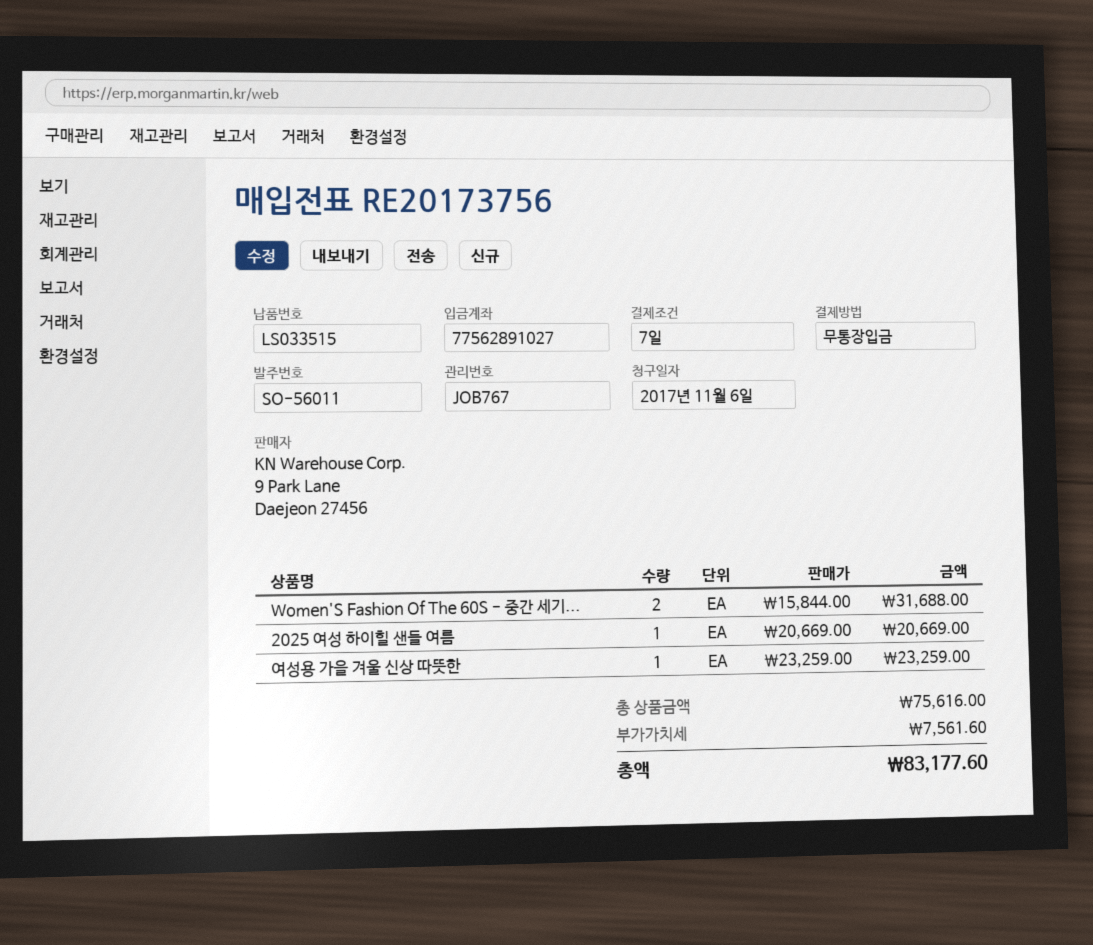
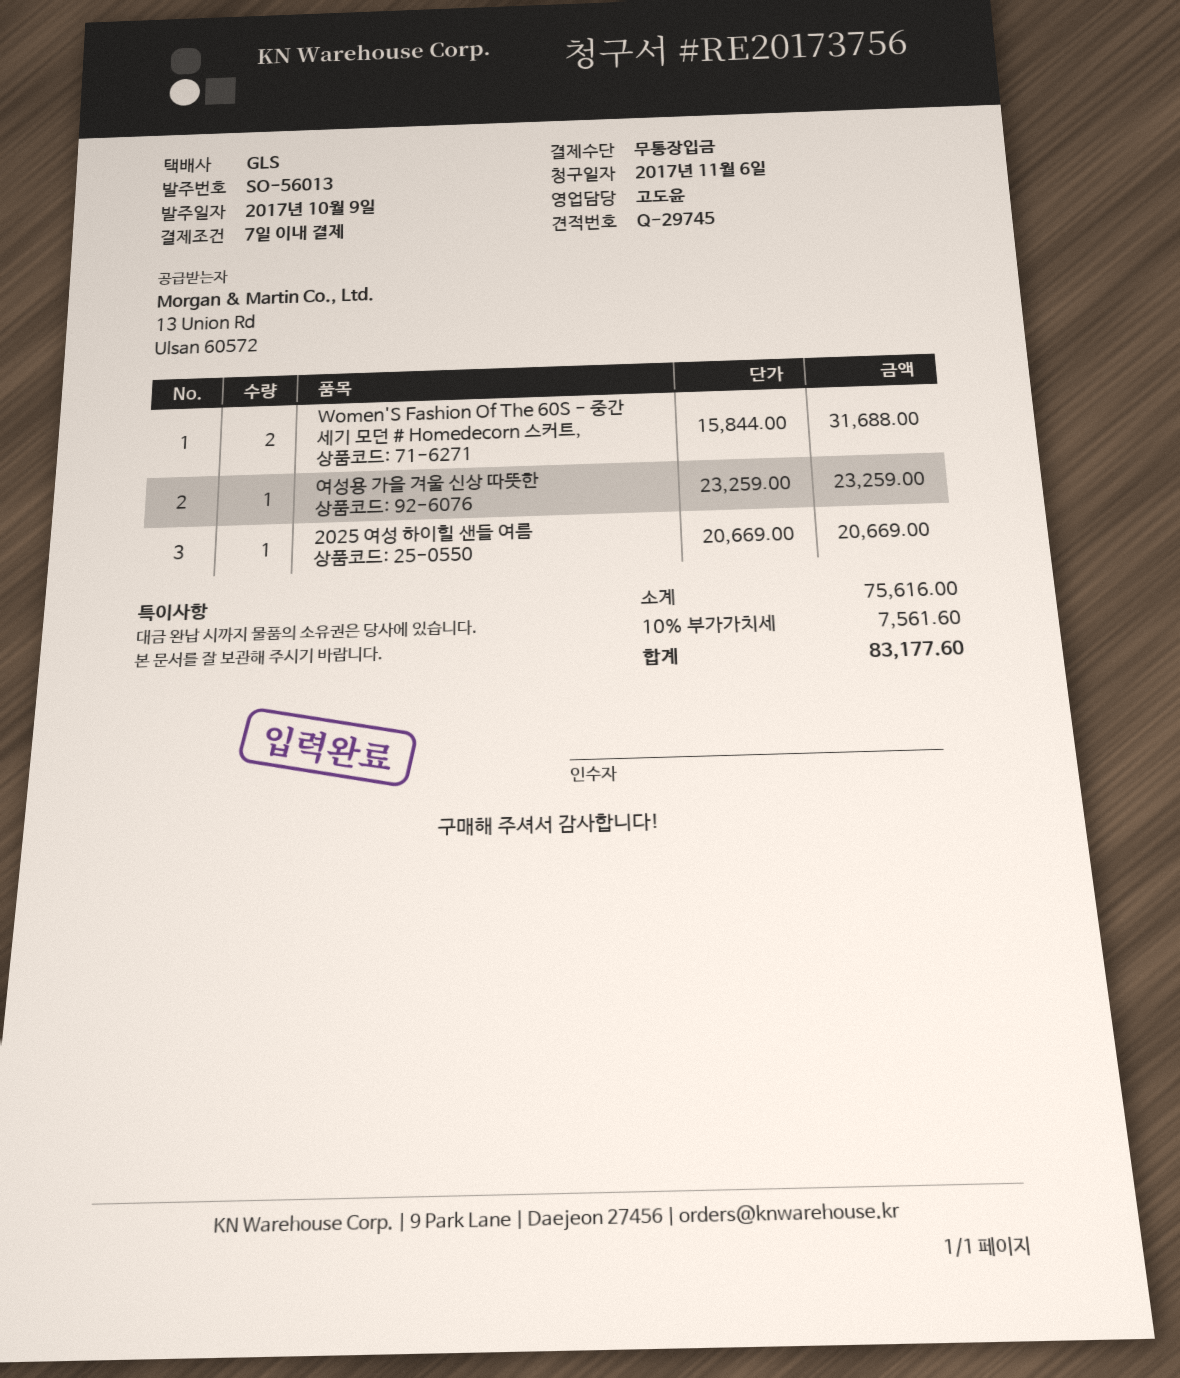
order number: SO-56011 -> SO-56013

